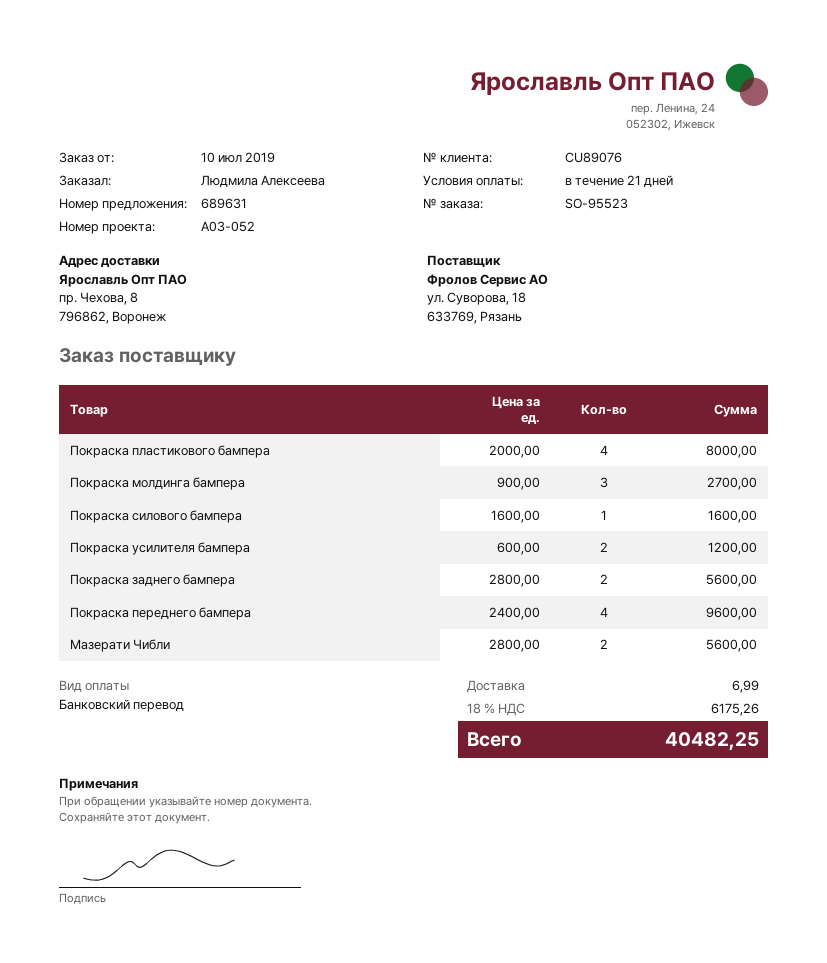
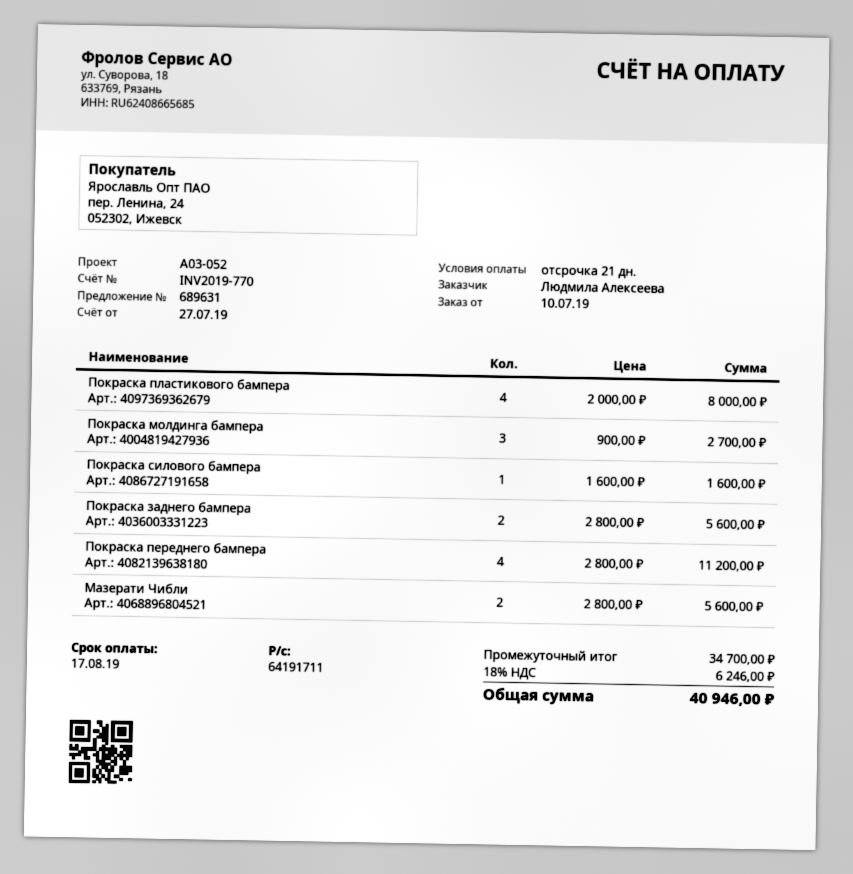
Покраска усилителя бампера: 2 x 600.00 = 1200.00 -> none
Покраска переднего бампера: 4 x 2400.00 = 9600.00 -> 4 x 2800.00 = 11200.00
shipping: 6.99 -> none
tax: 18% = 6175.26 -> 18% = 6246.00
total: 40482.25 -> 40946.00

